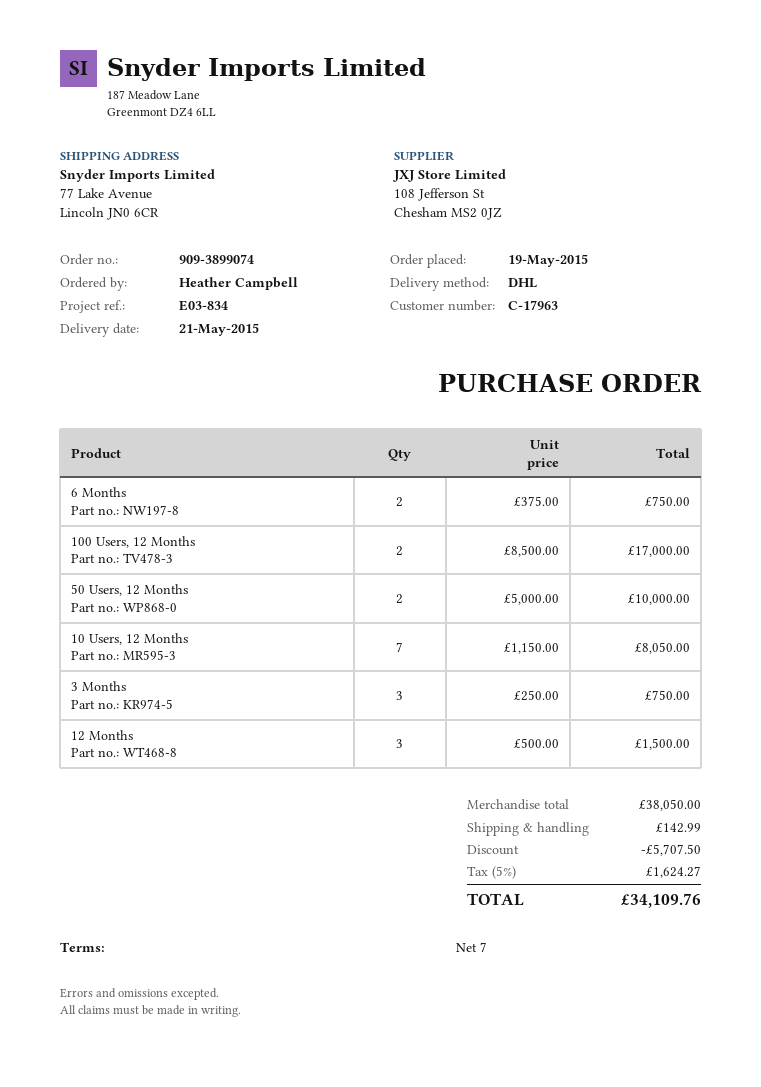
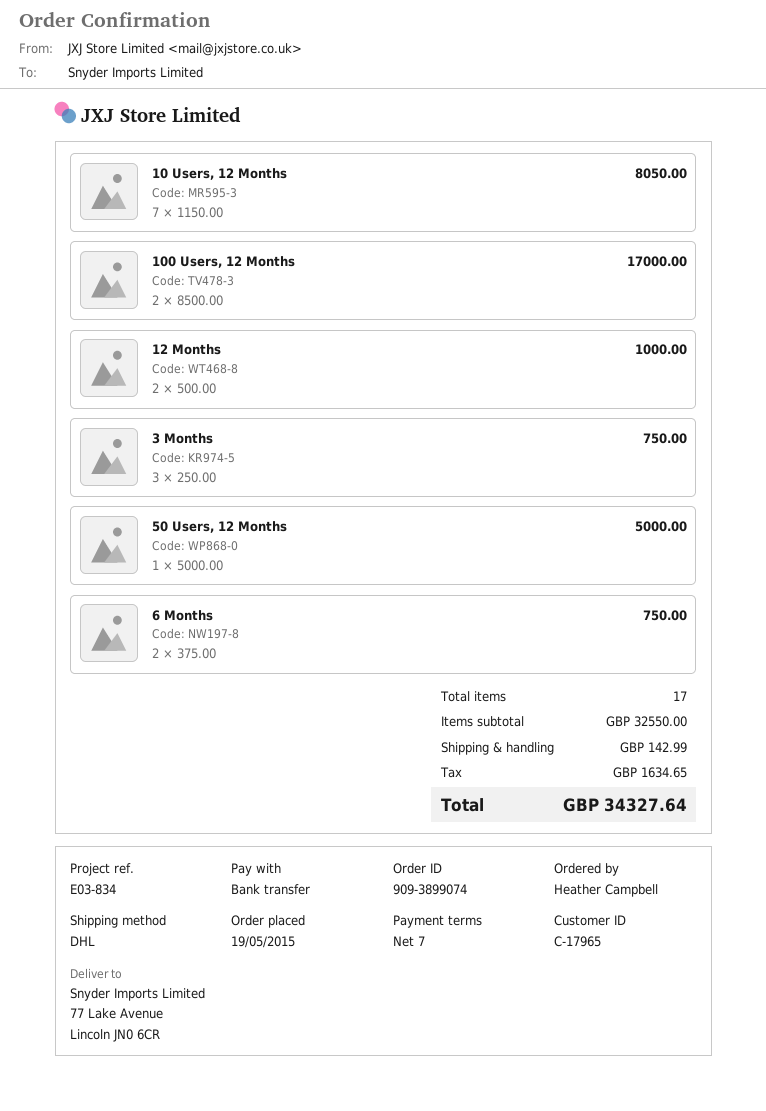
customer number: C-17963 -> C-17965
50 Users, 12 Months: 2 x 5000.00 = 10000.00 -> 1 x 5000.00 = 5000.00
12 Months: 3 x 500.00 = 1500.00 -> 2 x 500.00 = 1000.00
subtotal: 38050.00 -> 32550.00
discount: 5707.50 -> none
tax: 1624.27 -> 1634.65
total: 34109.76 -> 34327.64

